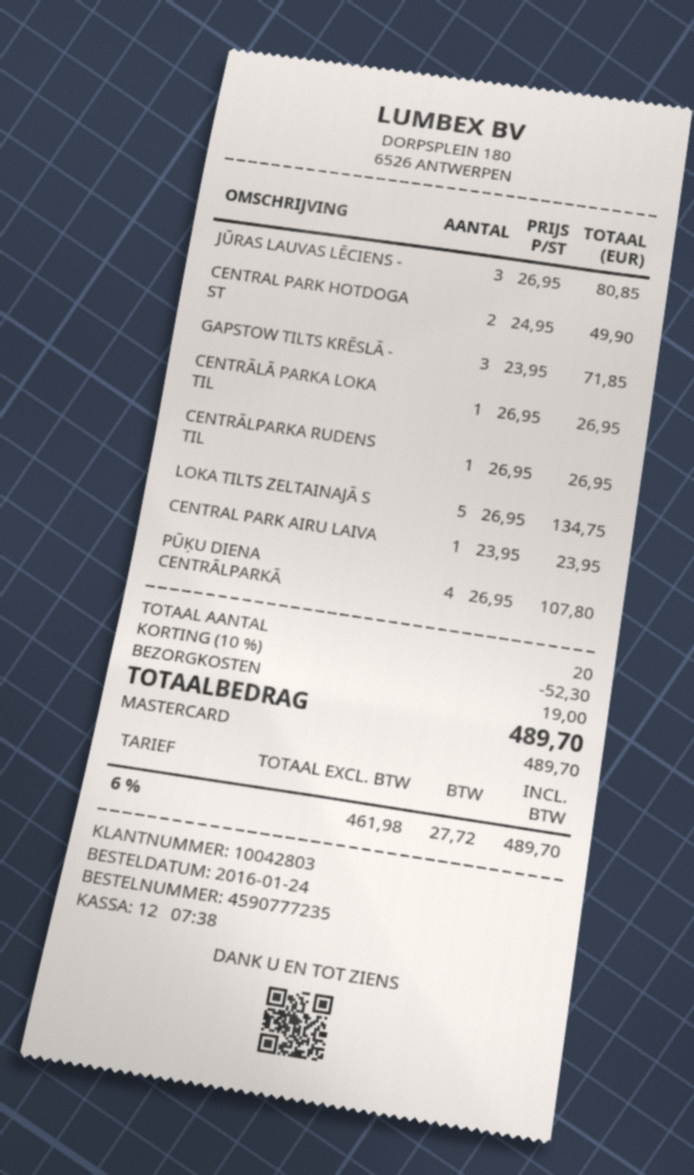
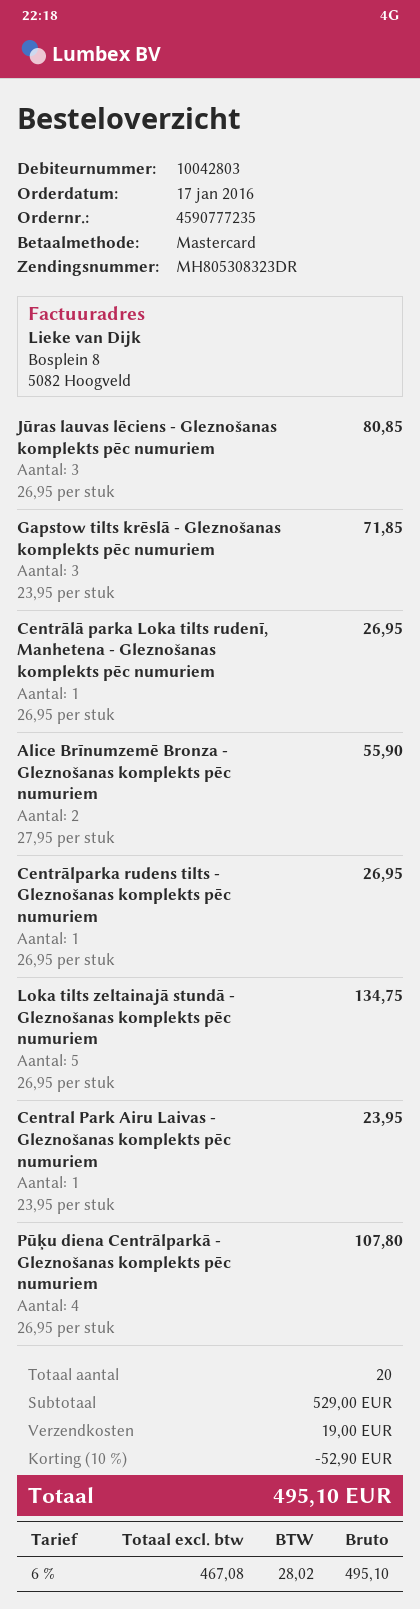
order date: 2016-01-24 -> 2016-01-17
CENTRAL PARK HOTDOGA ST: 2 x 24.95 = 49.90 -> none
Alice Brīnumzemē Bronza - Gleznošanas komplekts pēc numuriem: none -> 2 x 27.95 = 55.90
discount: 10% = 52.30 -> 10% = 52.90
net: 461.98 -> 467.08
tax: 6% = 27.72 -> 6% = 28.02
total: 489.70 -> 495.10

